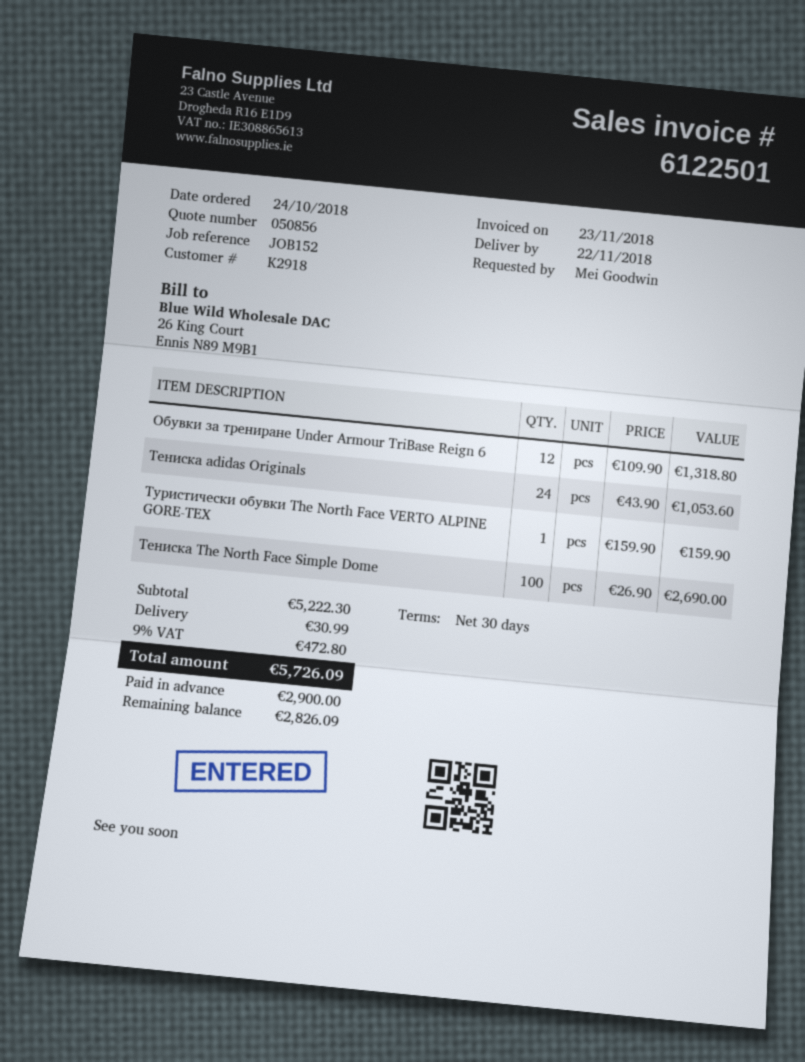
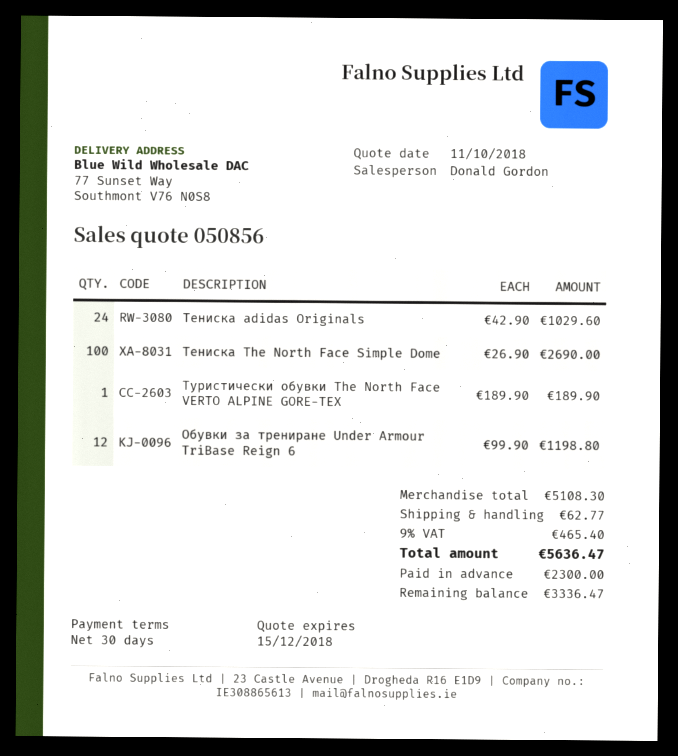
Обувки за трениране Under Armour TriBase Reign 6: 12 x 109.90 = 1318.80 -> 12 x 99.90 = 1198.80
Тениска adidas Originals: 24 x 43.90 = 1053.60 -> 24 x 42.90 = 1029.60
Туристически обувки The North Face VERTO ALPINE GORE-TEX: 1 x 159.90 = 159.90 -> 1 x 189.90 = 189.90
subtotal: 5222.30 -> 5108.30
shipping: 30.99 -> 62.77
tax: 9% = 472.80 -> 9% = 465.40
total: 5726.09 -> 5636.47
deposit: 2900.00 -> 2300.00
balance: 2826.09 -> 3336.47

